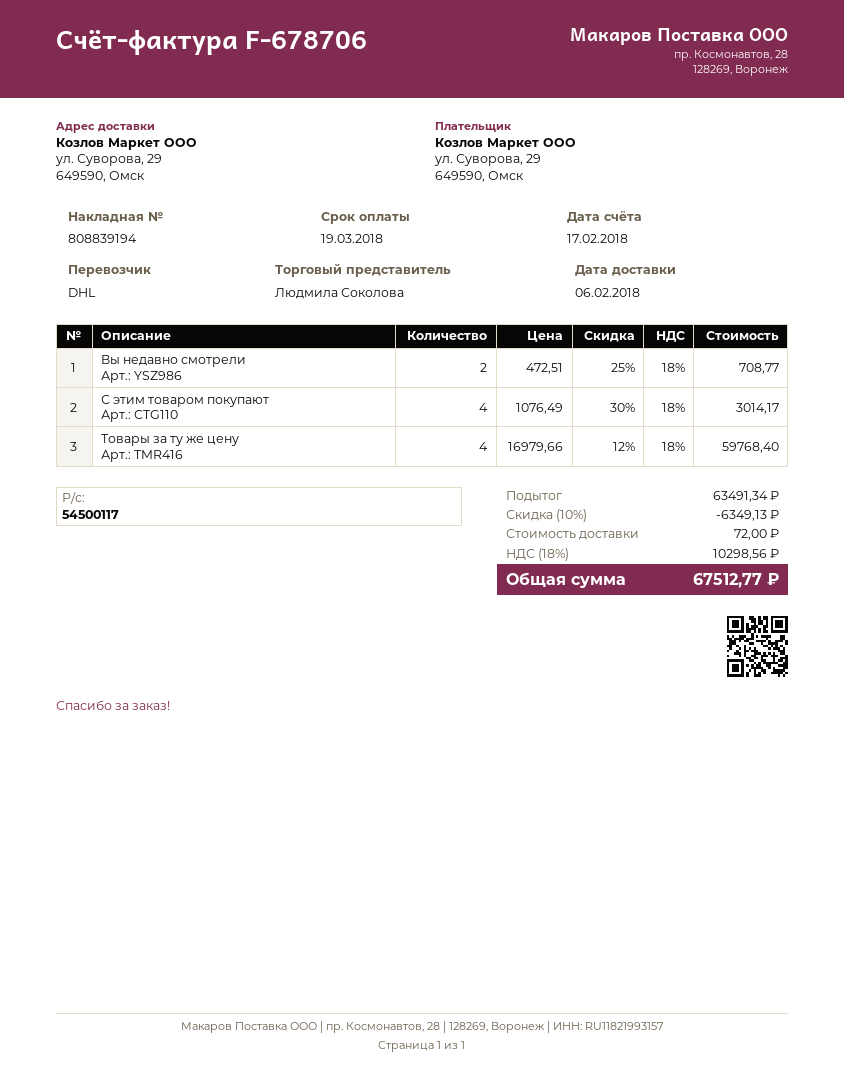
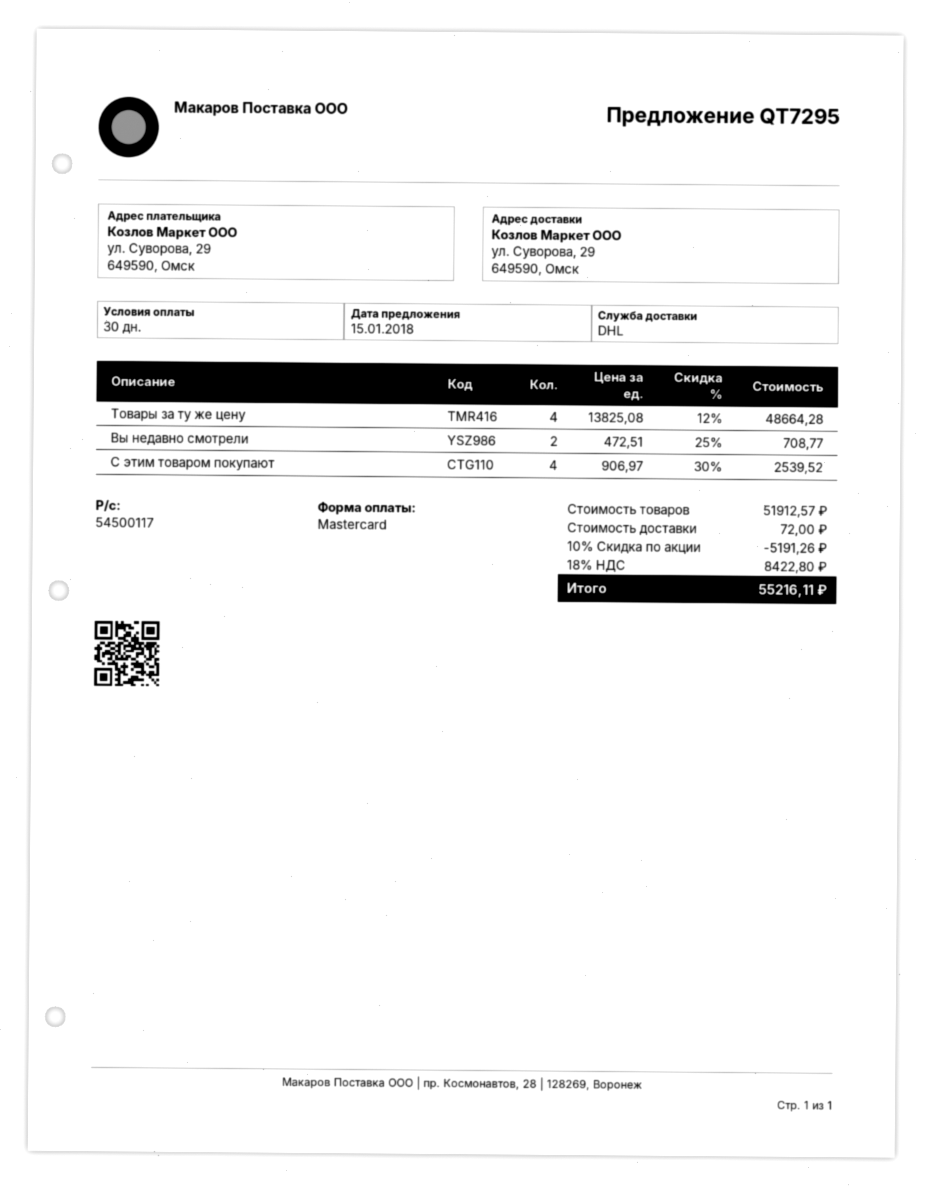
С этим товаром покупают: 4 x 1076.49 - 30% = 3014.17 -> 4 x 906.97 - 30% = 2539.52
Товары за ту же цену: 4 x 16979.66 - 12% = 59768.40 -> 4 x 13825.08 - 12% = 48664.28
subtotal: 63491.34 -> 51912.57
discount: 10% = 6349.13 -> 10% = 5191.26
tax: 18% = 10298.56 -> 18% = 8422.80
total: 67512.77 -> 55216.11

